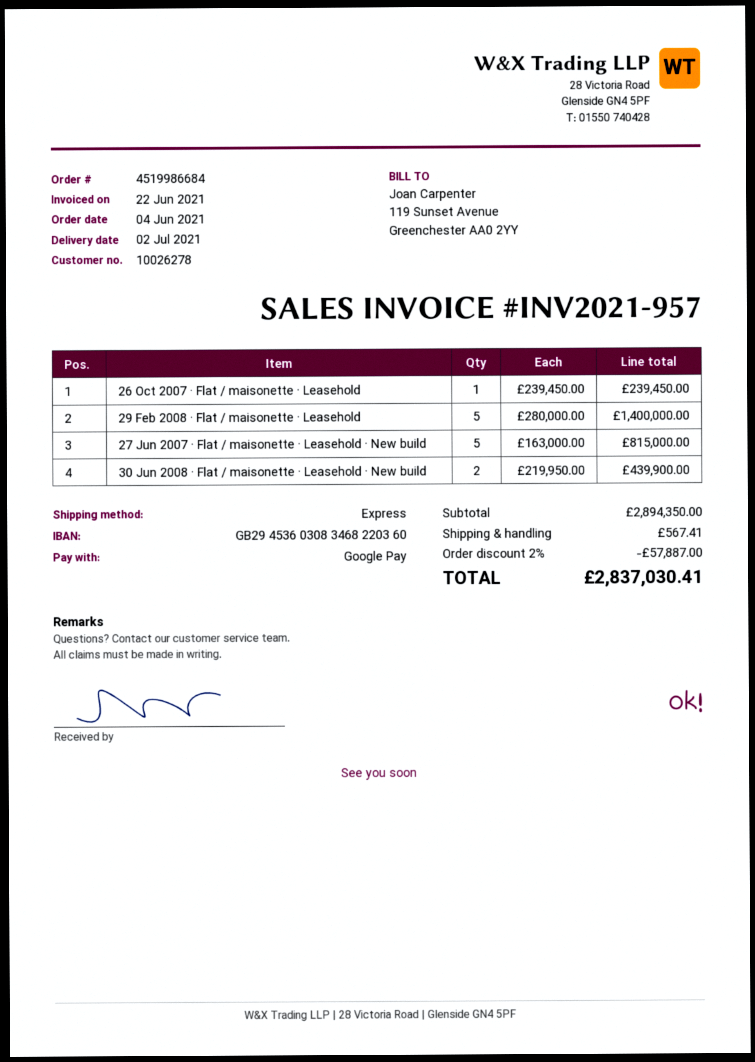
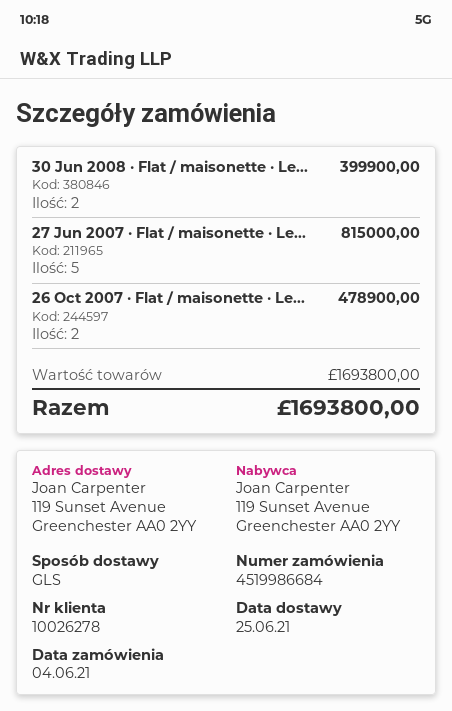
delivery date: 2021-07-02 -> 2021-06-25
shipping method: express -> GLS
26 Oct 2007 · Flat / maisonette · Leasehold: 1 for 239450.00 -> 2 for 478900.00
29 Feb 2008 · Flat / maisonette · Leasehold: 5 for 1400000.00 -> none
30 Jun 2008 · Flat / maisonette · Leasehold · New build: 2 for 439900.00 -> 2 for 399900.00
subtotal: 2894350.00 -> 1693800.00
discount: 2% = 57887.00 -> none
shipping: 567.41 -> none
total: 2837030.41 -> 1693800.00

